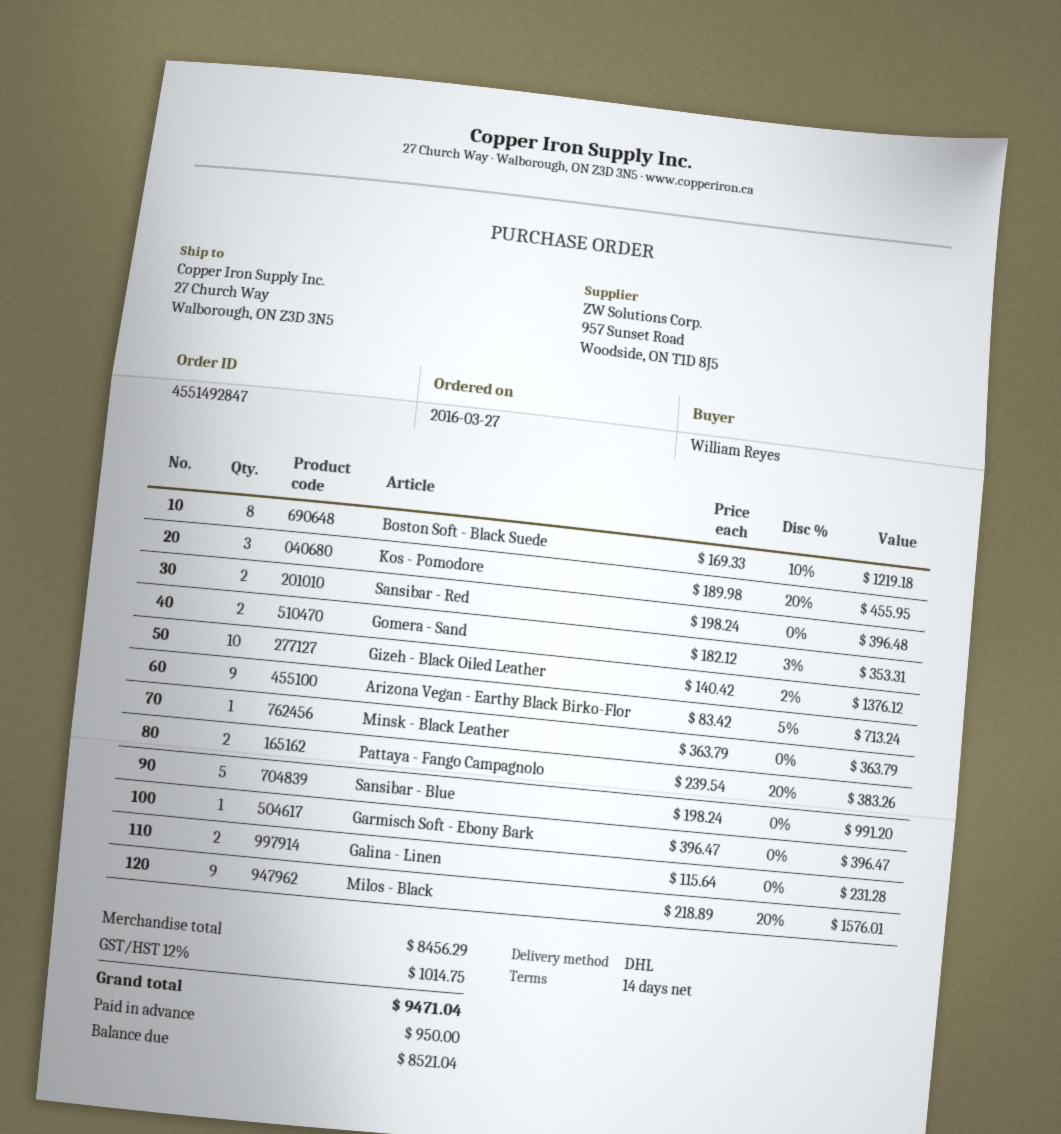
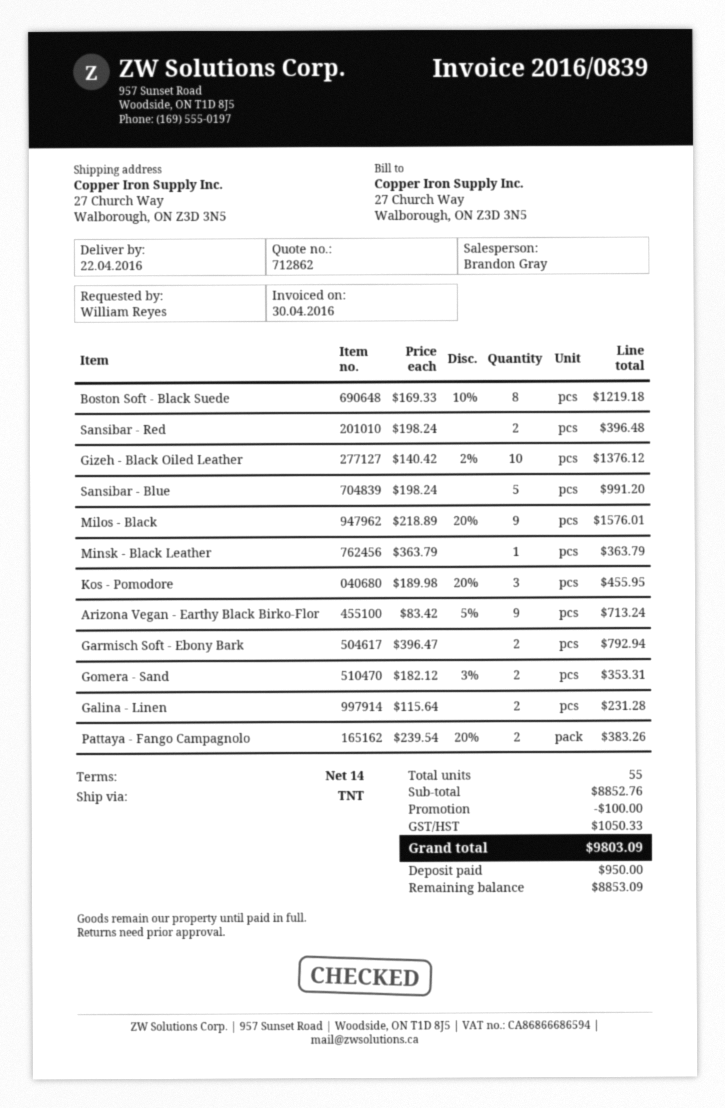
shipping method: DHL -> TNT
Garmisch Soft - Ebony Bark: 1 x 396.47 = 396.47 -> 2 x 396.47 = 792.94
subtotal: 8456.29 -> 8852.76
discount: none -> 100.00
tax: 1014.75 -> 1050.33
total: 9471.04 -> 9803.09
balance: 8521.04 -> 8853.09

